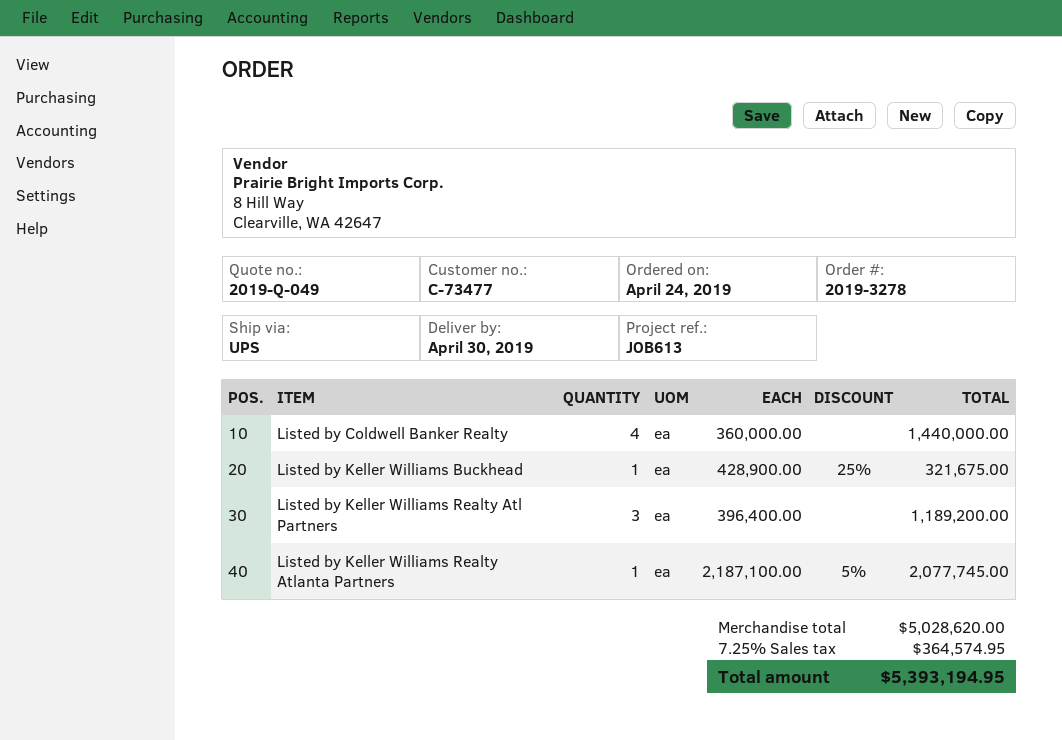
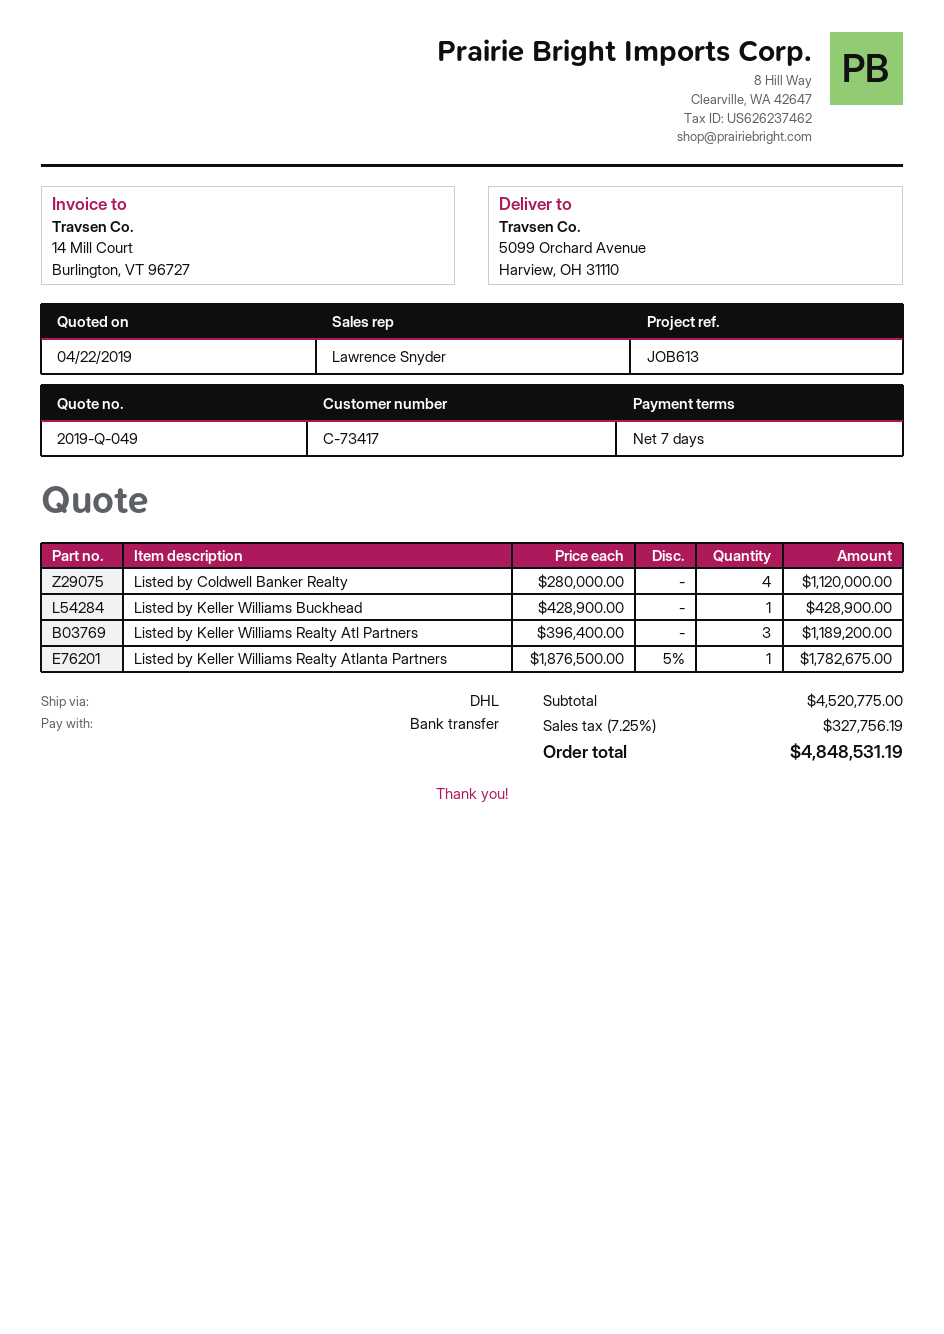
customer number: C-73477 -> C-73417
shipping method: UPS -> DHL
Listed by Coldwell Banker Realty: 4 x 360000.00 = 1440000.00 -> 4 x 280000.00 = 1120000.00
Listed by Keller Williams Buckhead: 1 x 428900.00 - 25% = 321675.00 -> 1 x 428900.00 = 428900.00
Listed by Keller Williams Realty Atlanta Partners: 1 x 2187100.00 - 5% = 2077745.00 -> 1 x 1876500.00 - 5% = 1782675.00
subtotal: 5028620.00 -> 4520775.00
tax: 7.25% = 364574.95 -> 7.25% = 327756.19
total: 5393194.95 -> 4848531.19

